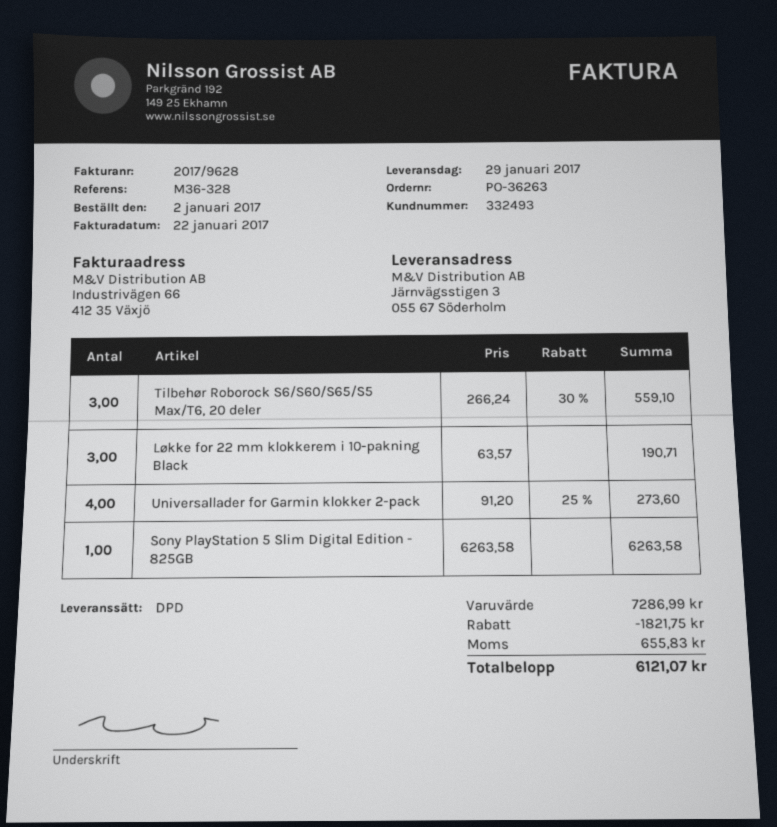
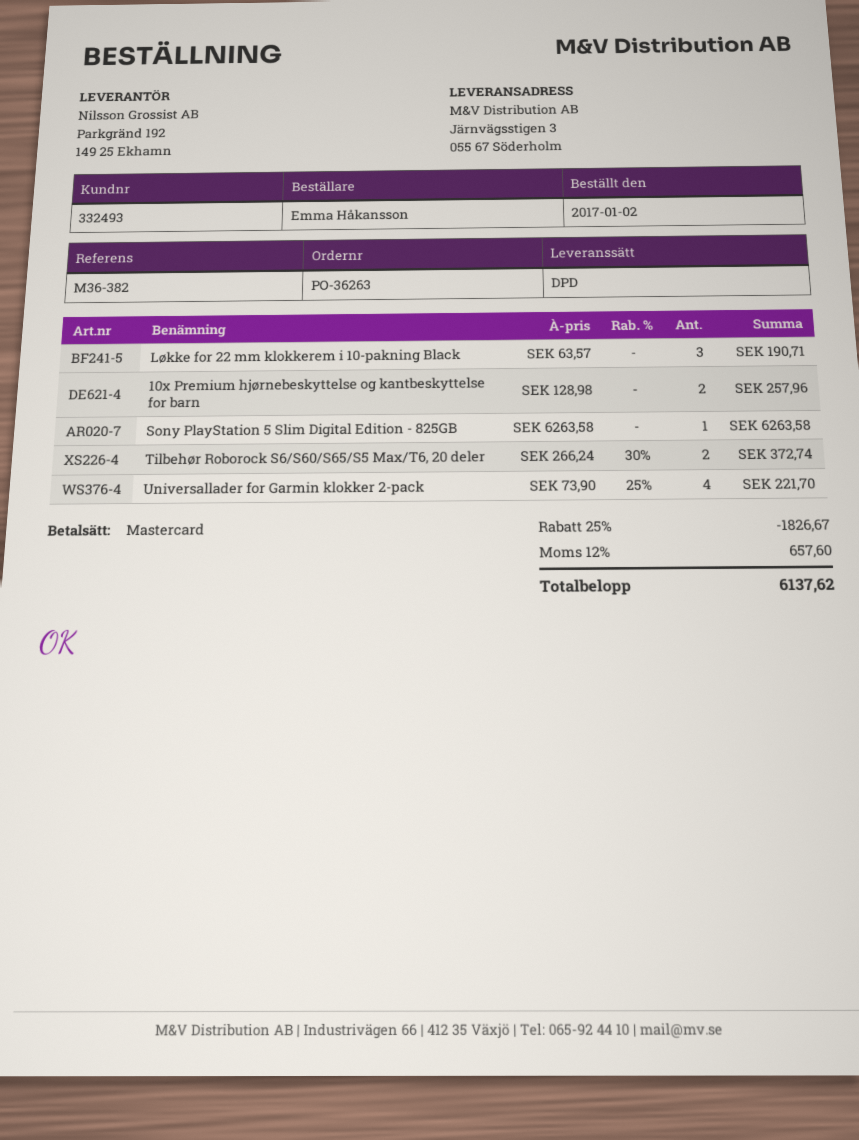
reference: M36-328 -> M36-382
Tilbehør Roborock S6/S60/S65/S5 Max/T6, 20 deler: 3 x 266.24 - 30% = 559.10 -> 2 x 266.24 - 30% = 372.74
Universallader for Garmin klokker 2-pack: 4 x 91.20 - 25% = 273.60 -> 4 x 73.90 - 25% = 221.70
10x Premium hjørnebeskyttelse og kantbeskyttelse for barn: none -> 2 x 128.98 = 257.96
discount: 1821.75 -> 1826.67
tax: 655.83 -> 657.60
total: 6121.07 -> 6137.62

